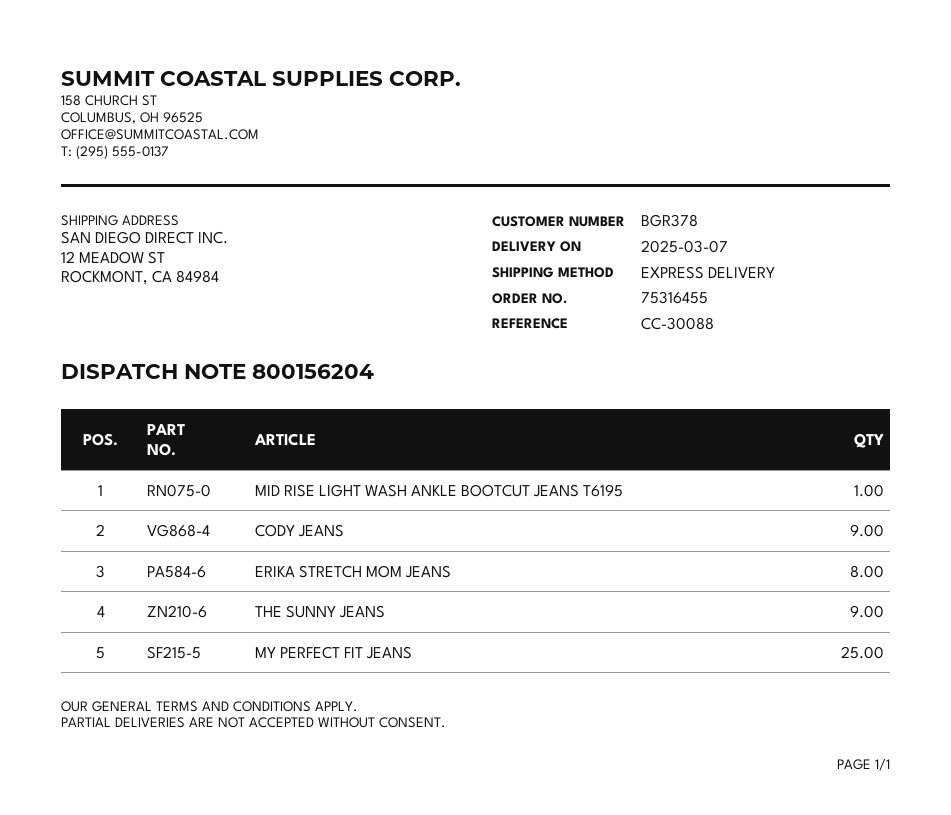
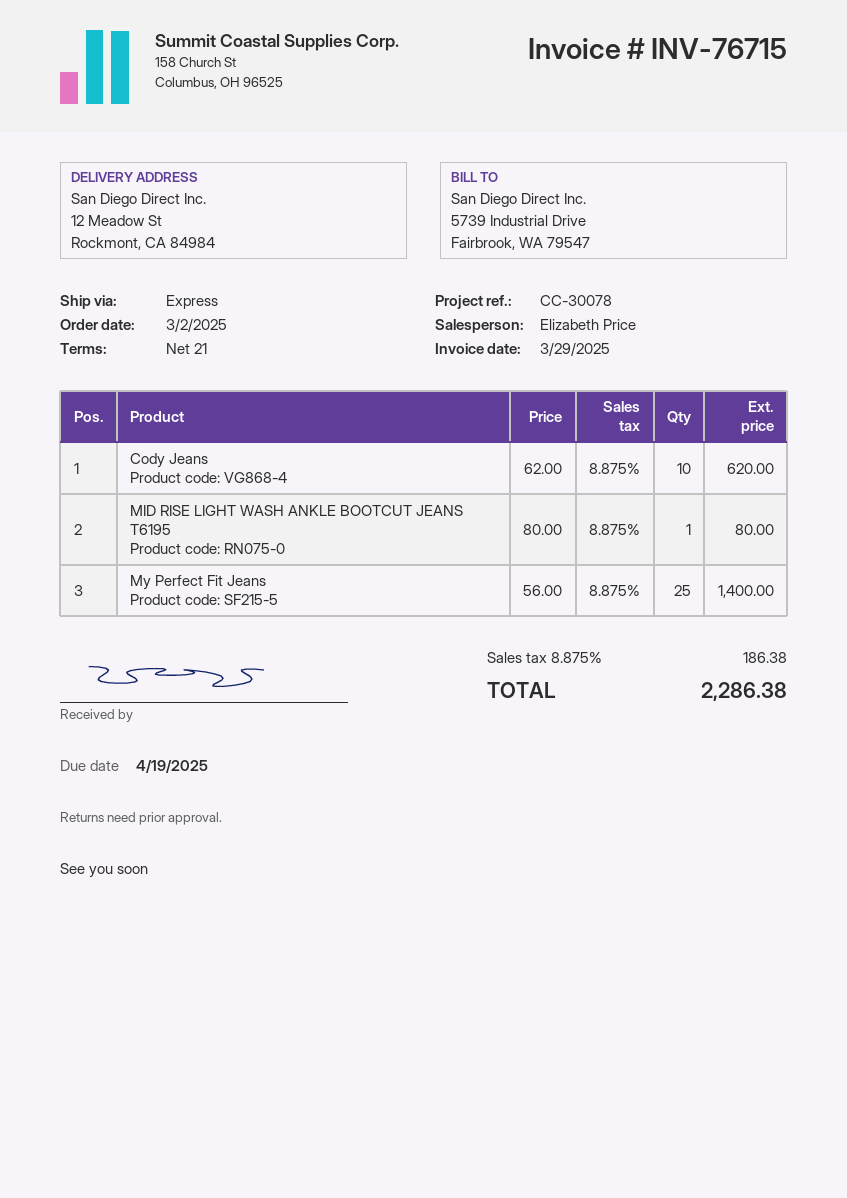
reference: CC-30088 -> CC-30078
CODY JEANS: 9 -> 10
ERIKA STRETCH MOM JEANS: 8 -> none
THE SUNNY JEANS: 9 -> none

